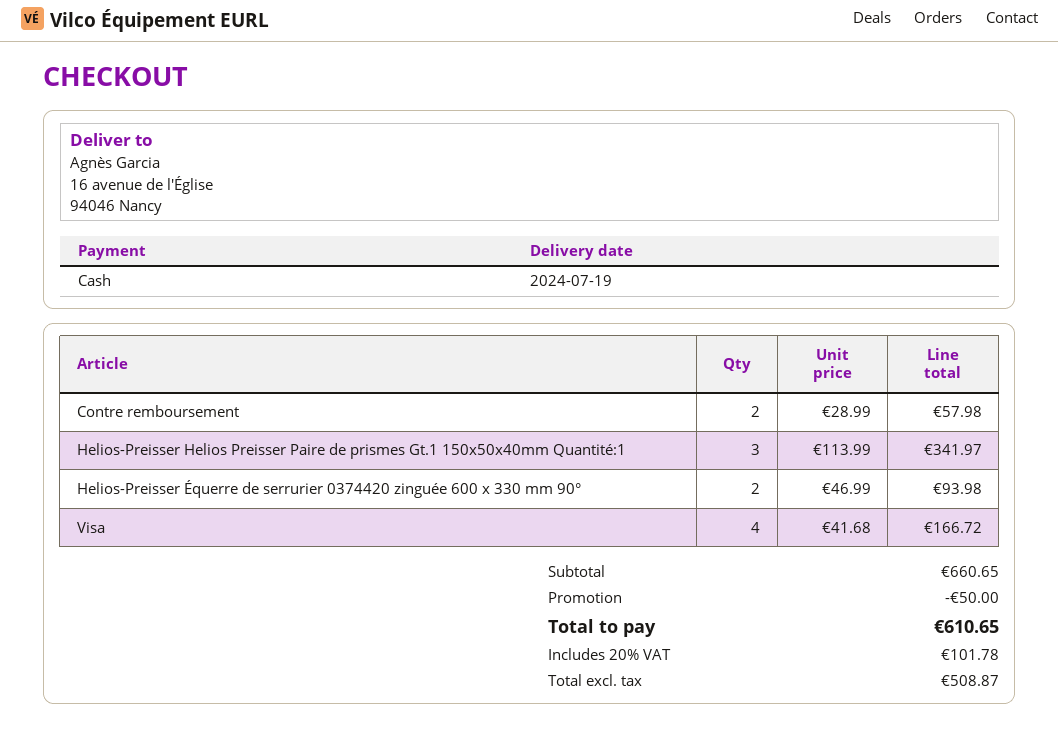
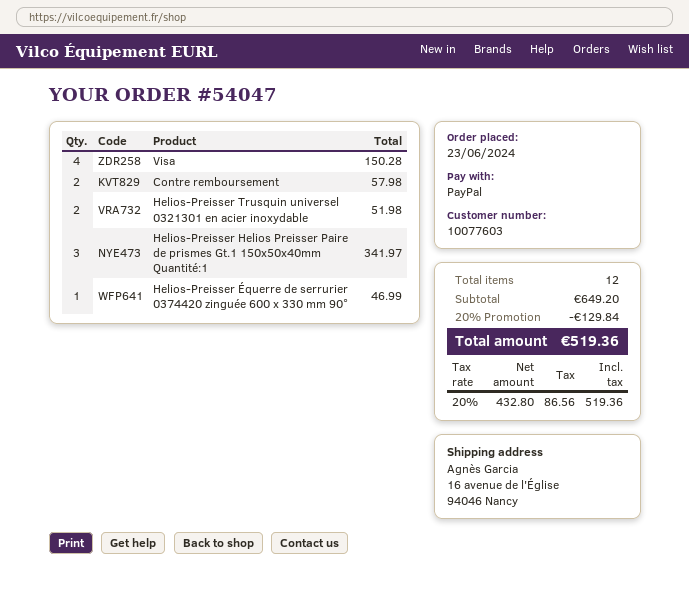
payment method: cash -> PayPal
Helios-Preisser Équerre de serrurier 0374420 zinguée 600 x 330 mm 90°: 2 for 93.98 -> 1 for 46.99
Visa: 4 for 166.72 -> 4 for 150.28
Helios-Preisser Trusquin universel 0321301 en acier inoxydable: none -> 2 for 51.98
subtotal: 660.65 -> 649.20
discount: 50.00 -> 129.84
net: 508.87 -> 432.80
tax: 20% = 101.78 -> 20% = 86.56
total: 610.65 -> 519.36

